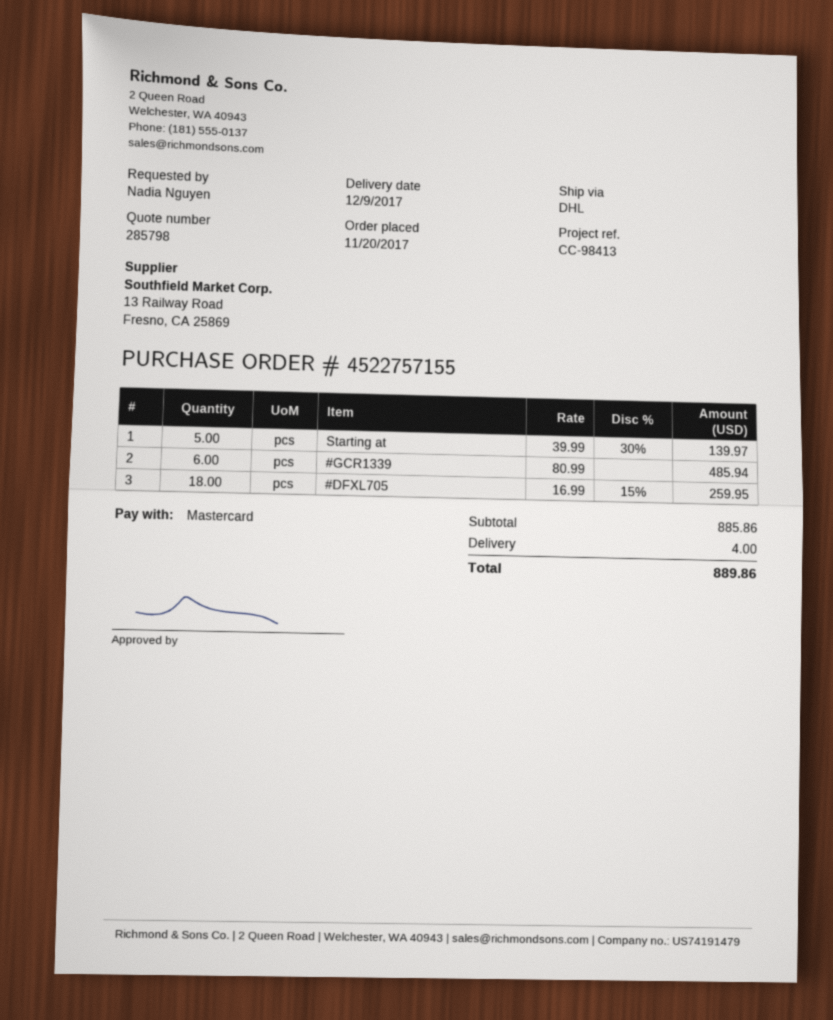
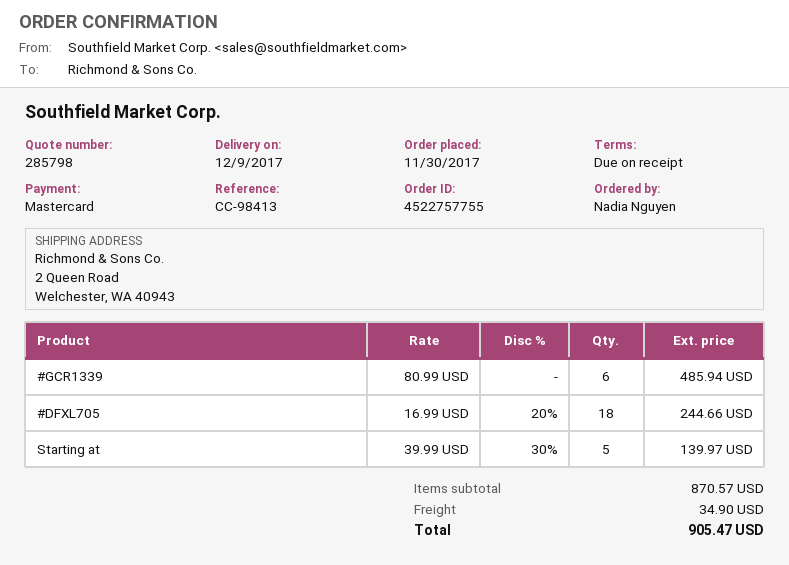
order number: 4522757155 -> 4522757755
order date: 2017-11-20 -> 2017-11-30
#DFXL705: 18 x 16.99 - 15% = 259.95 -> 18 x 16.99 - 20% = 244.66
subtotal: 885.86 -> 870.57
shipping: 4.00 -> 34.90
total: 889.86 -> 905.47

